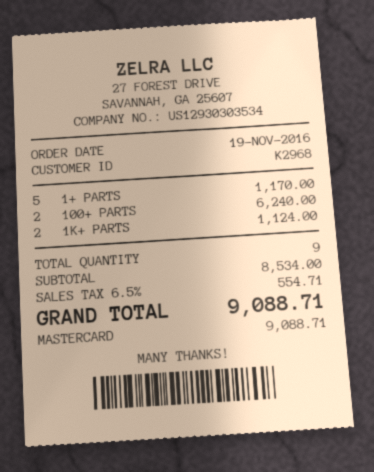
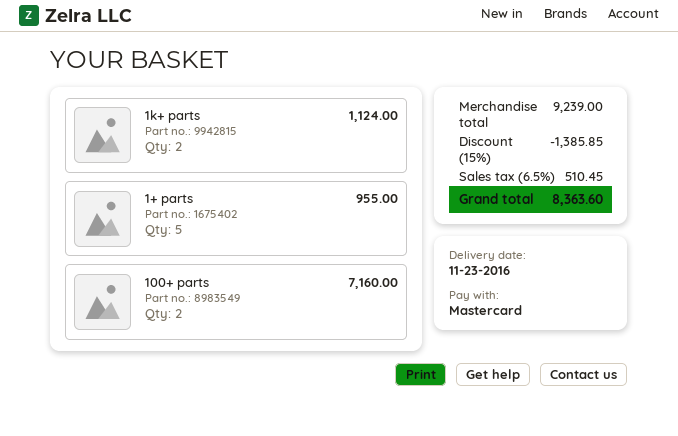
1+ PARTS: 5 for 1170.00 -> 5 for 955.00
100+ PARTS: 2 for 6240.00 -> 2 for 7160.00
subtotal: 8534.00 -> 9239.00
discount: none -> 15% = 1385.85
tax: 6.5% = 554.71 -> 6.5% = 510.45
total: 9088.71 -> 8363.60

